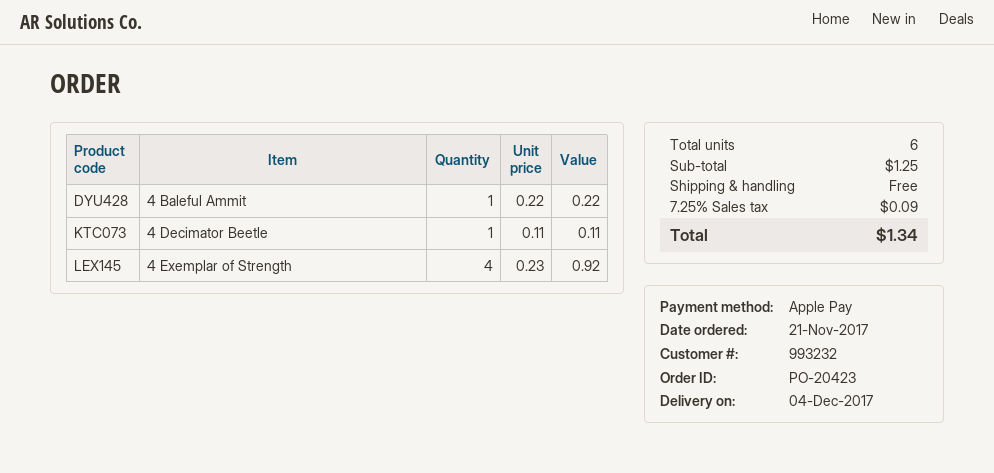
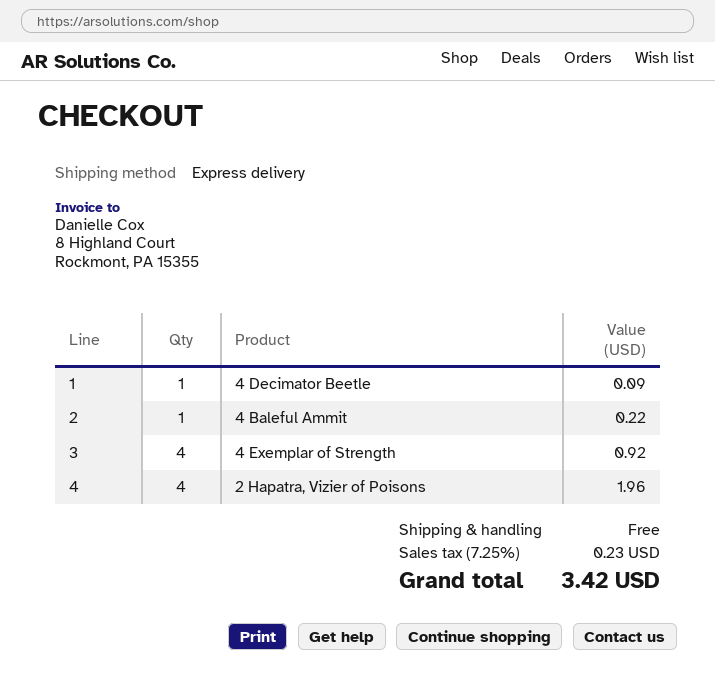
4 Decimator Beetle: 1 for 0.11 -> 1 for 0.09
2 Hapatra, Vizier of Poisons: none -> 4 for 1.96
tax: 7.25% = 0.09 -> 7.25% = 0.23
total: 1.34 -> 3.42

